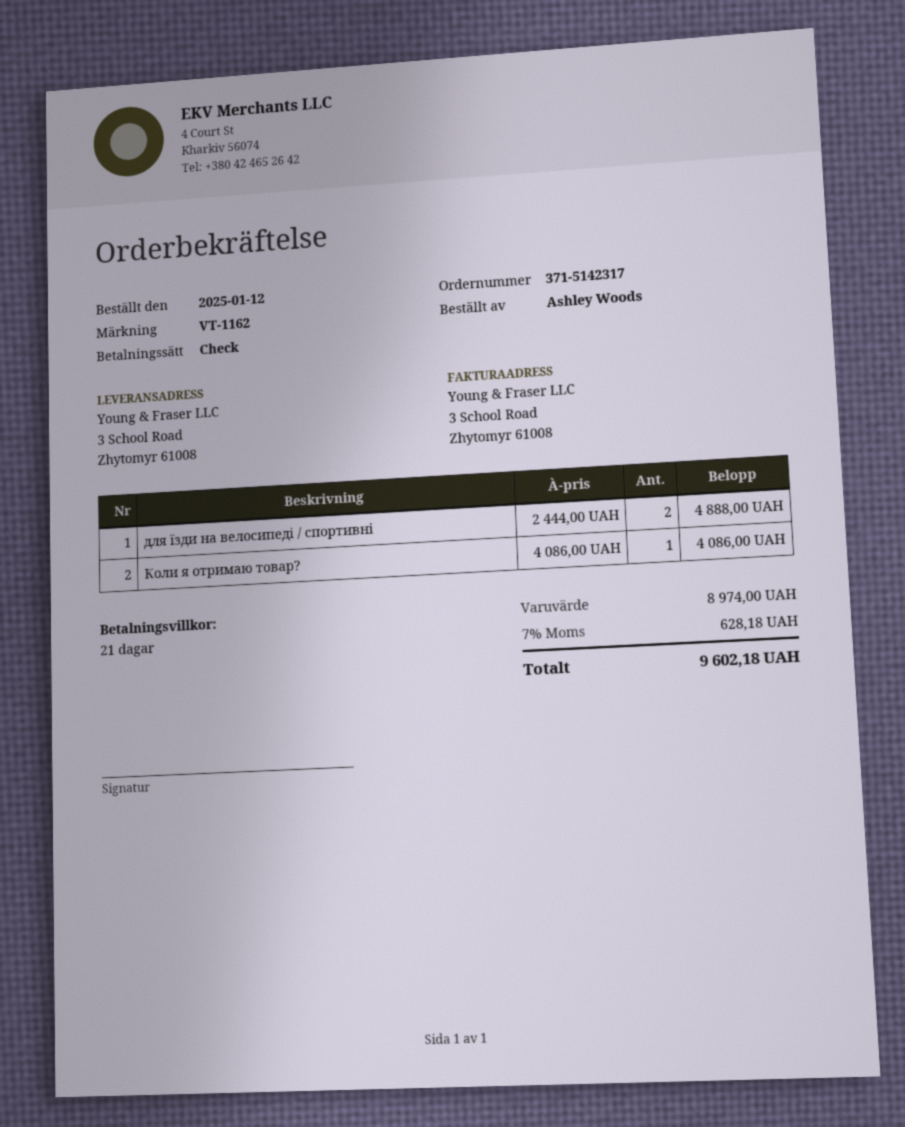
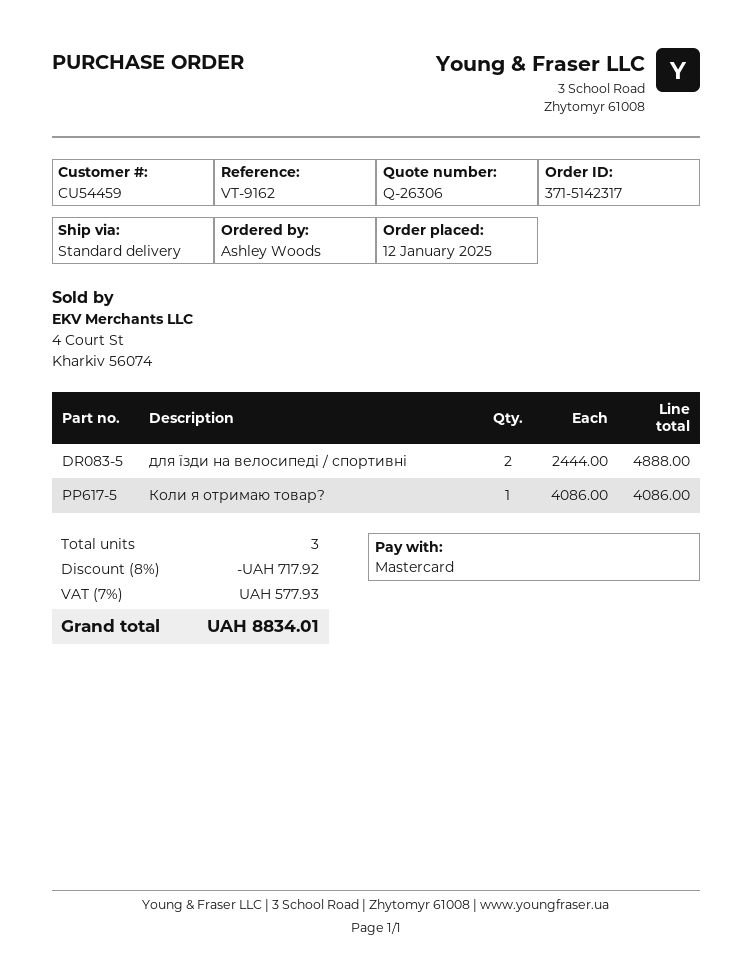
reference: VT-1162 -> VT-9162
payment method: cheque -> Mastercard
discount: none -> 8% = 717.92
tax: 7% = 628.18 -> 7% = 577.93
total: 9602.18 -> 8834.01

